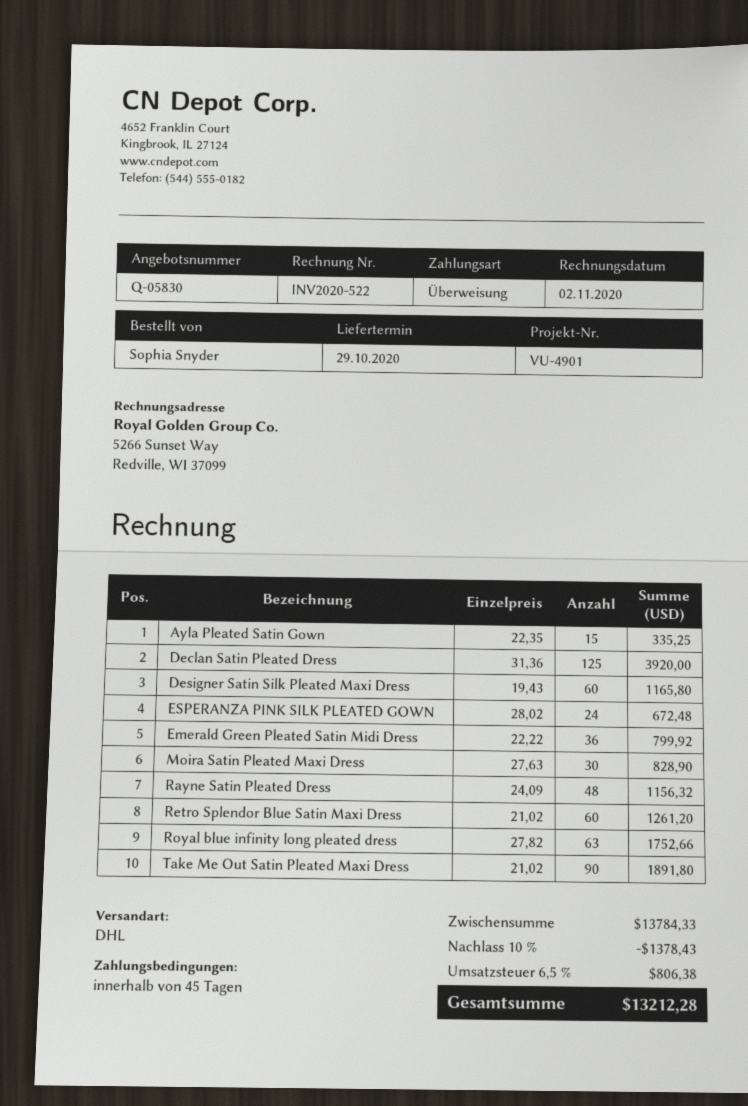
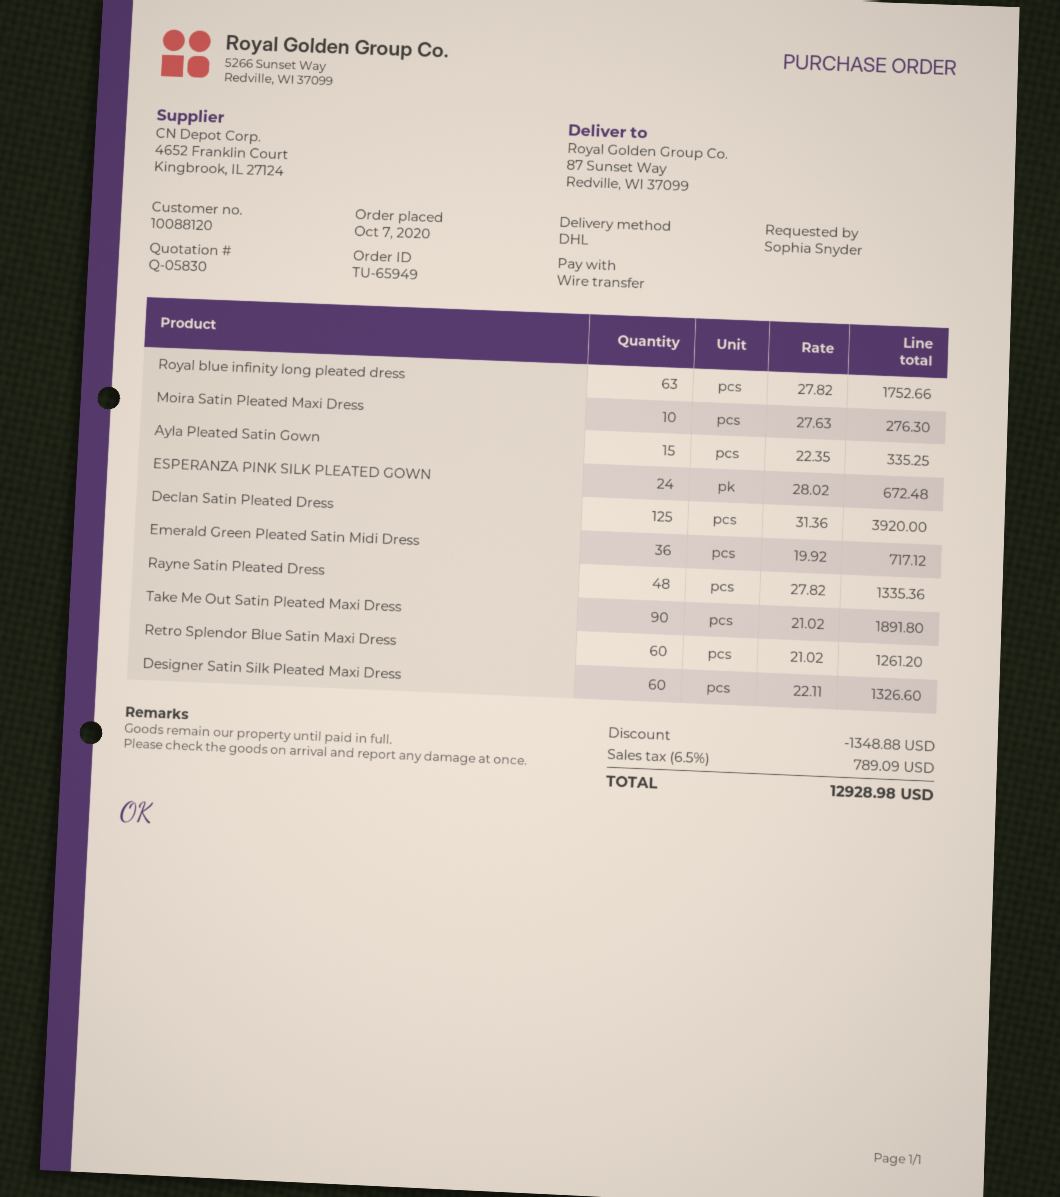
Designer Satin Silk Pleated Maxi Dress: 60 x 19.43 = 1165.80 -> 60 x 22.11 = 1326.60
Emerald Green Pleated Satin Midi Dress: 36 x 22.22 = 799.92 -> 36 x 19.92 = 717.12
Moira Satin Pleated Maxi Dress: 30 x 27.63 = 828.90 -> 10 x 27.63 = 276.30
Rayne Satin Pleated Dress: 48 x 24.09 = 1156.32 -> 48 x 27.82 = 1335.36
discount: 1378.43 -> 1348.88
tax: 6.5% = 806.38 -> 6.5% = 789.09
total: 13212.28 -> 12928.98

